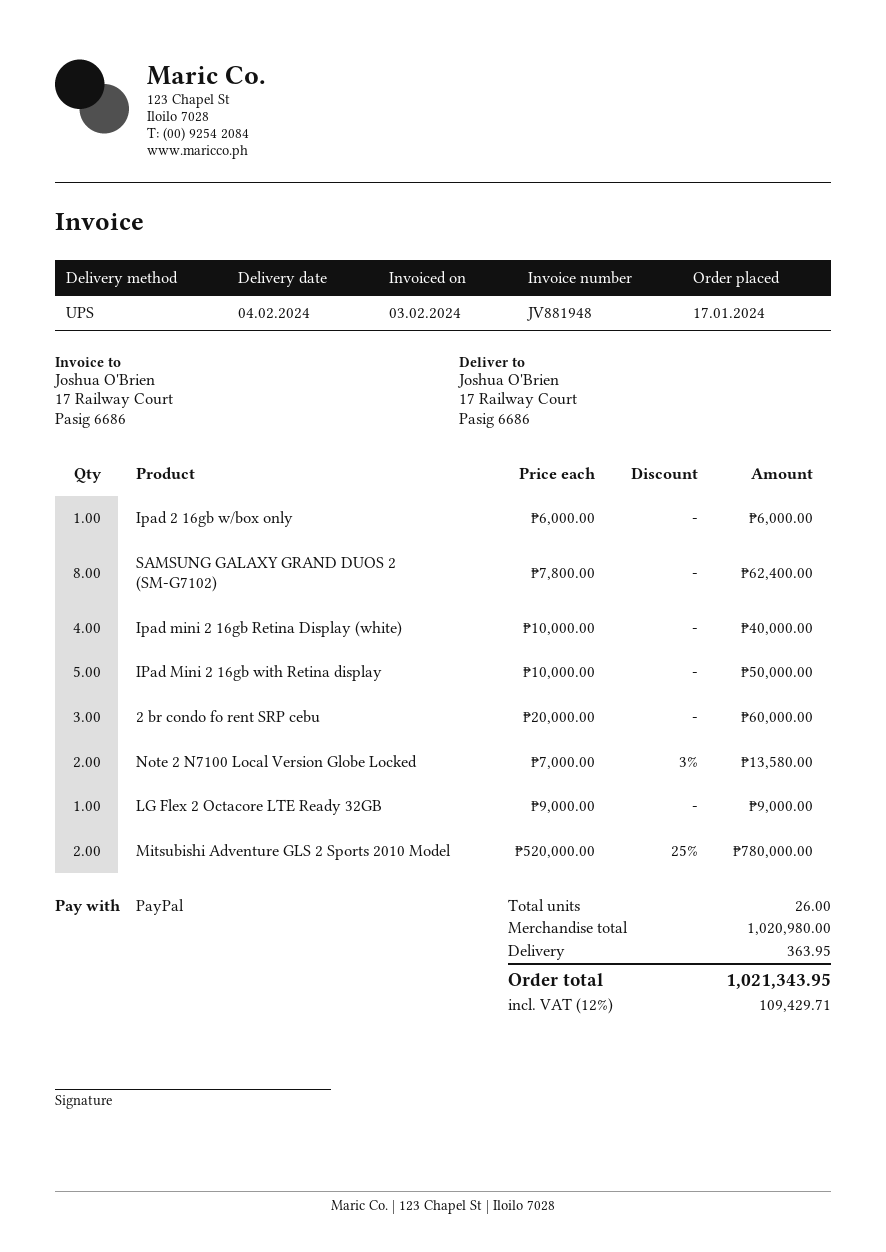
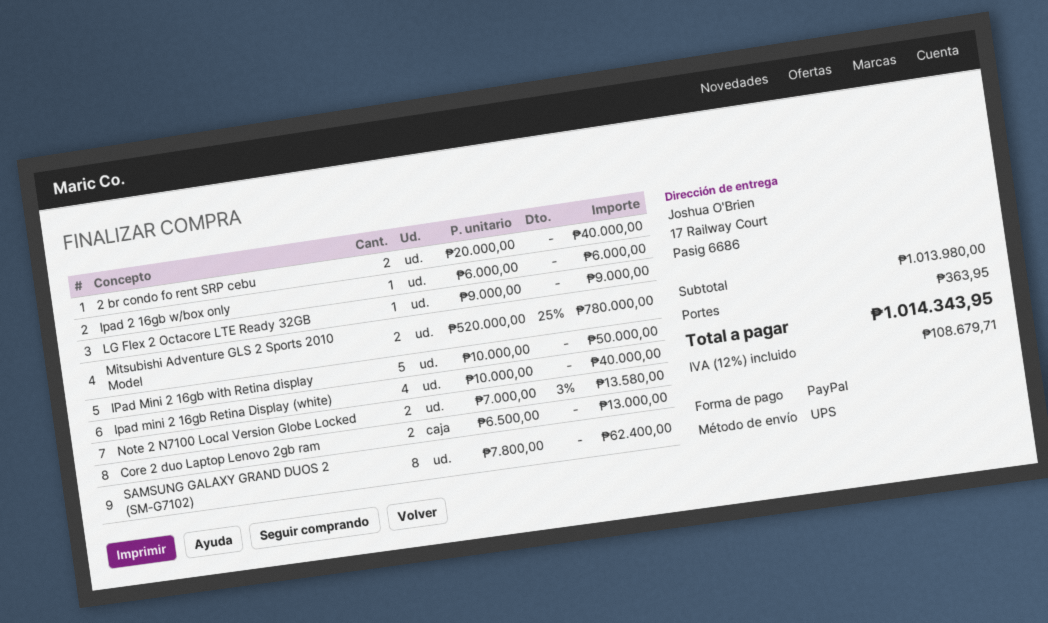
2 br condo fo rent SRP cebu: 3 x 20000.00 = 60000.00 -> 2 x 20000.00 = 40000.00
Core 2 duo Laptop Lenovo 2gb ram: none -> 2 x 6500.00 = 13000.00
subtotal: 1020980.00 -> 1013980.00
tax: 12% = 109429.71 -> 12% = 108679.71
total: 1021343.95 -> 1014343.95

